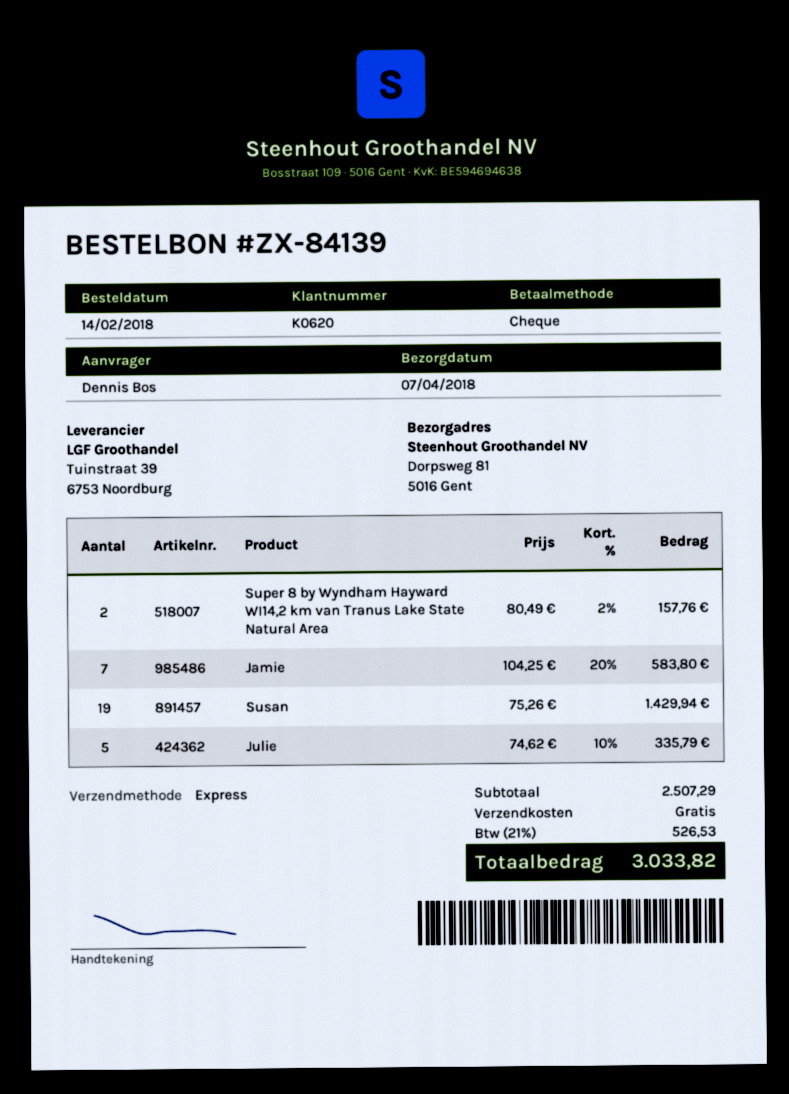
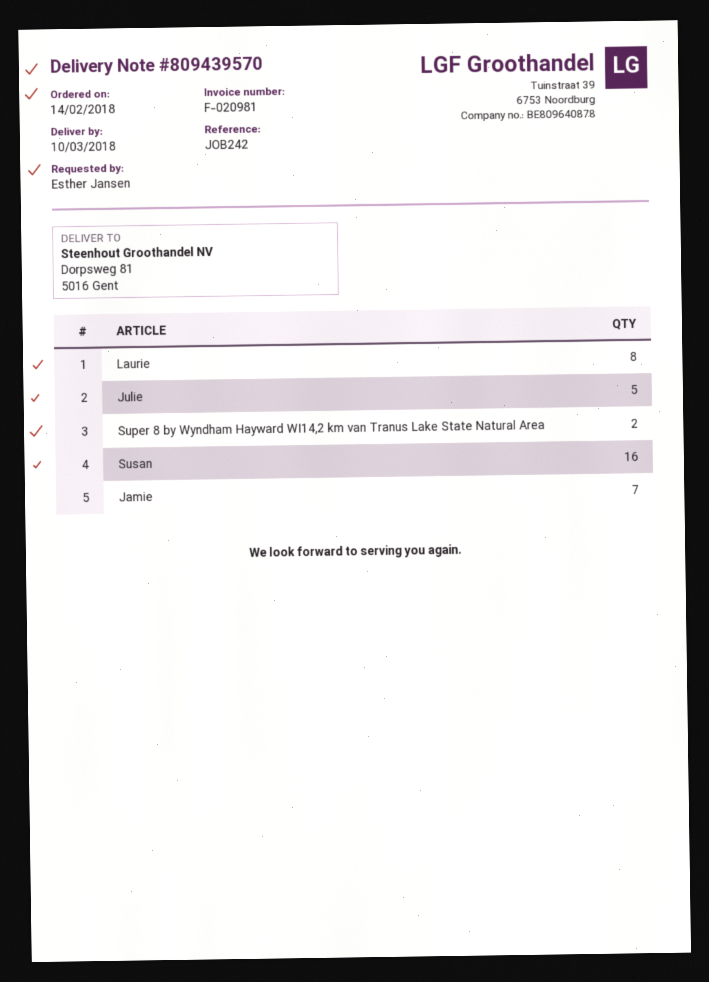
delivery date: 2018-04-07 -> 2018-03-10
ordered by: Dennis Bos -> Esther Jansen
Susan: 19 -> 16
Laurie: none -> 8

